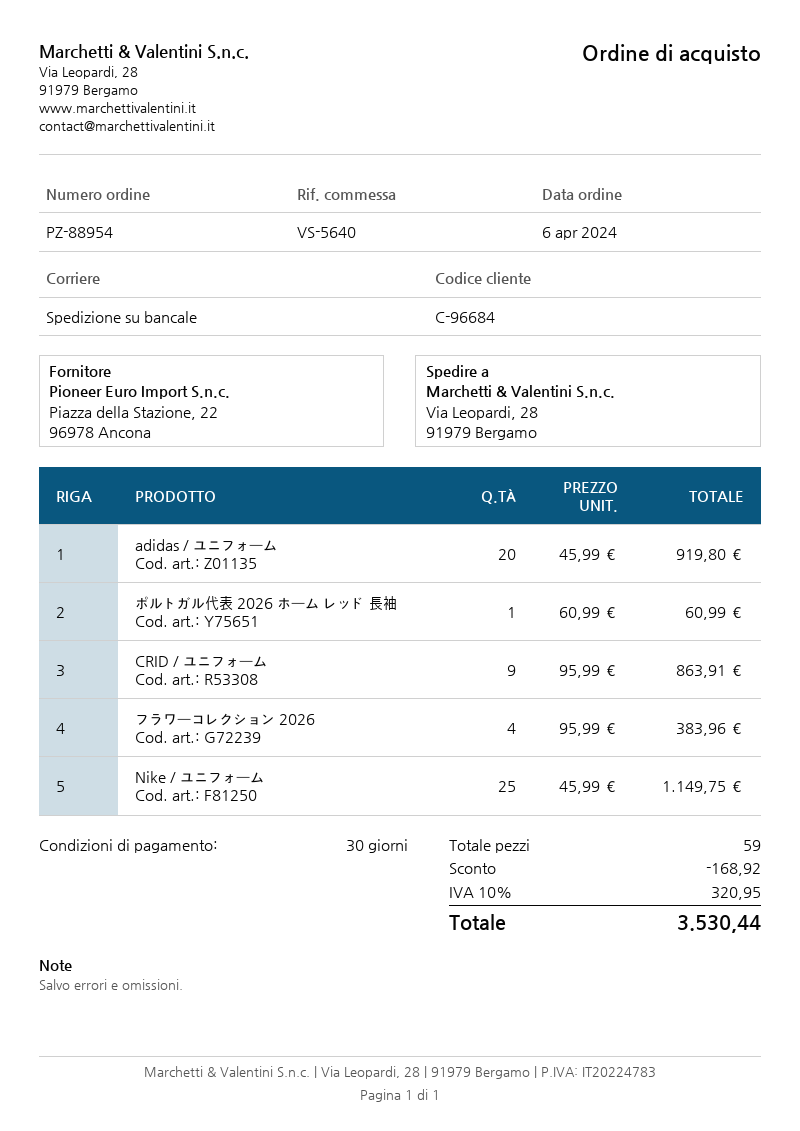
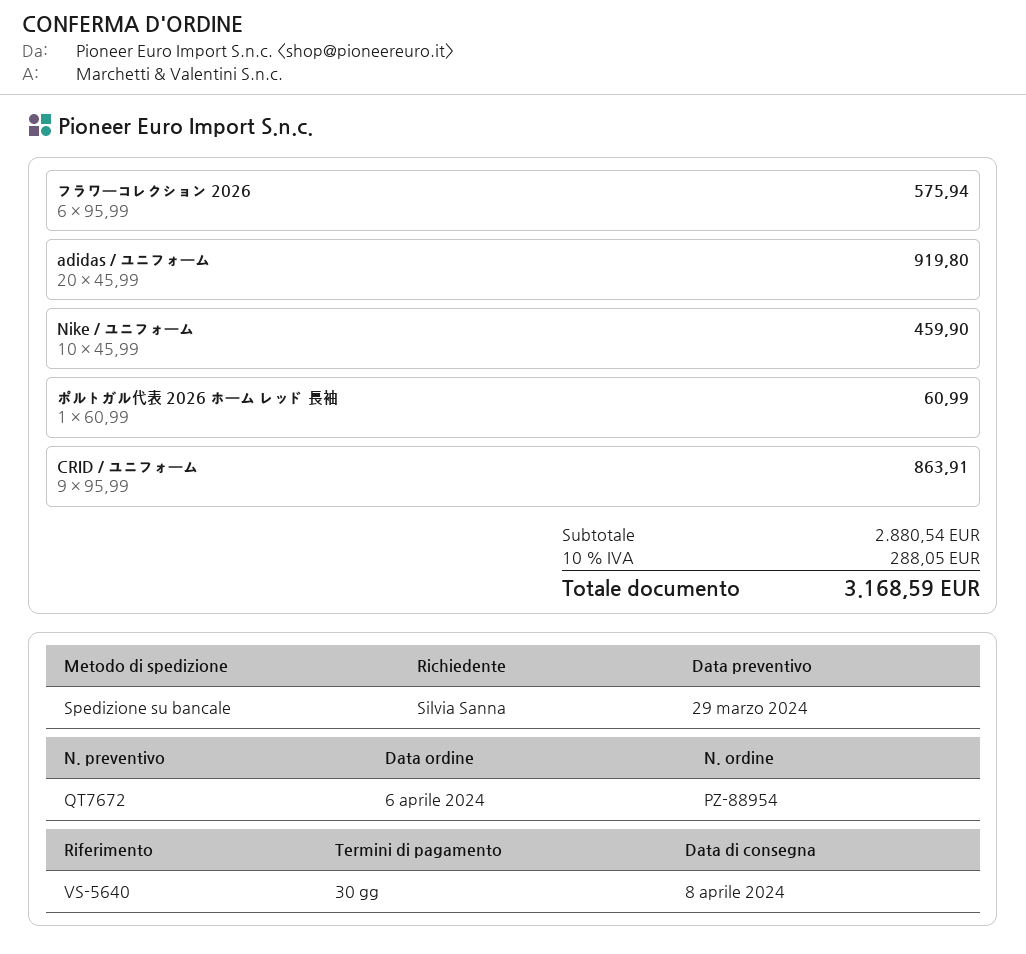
フラワーコレクション 2026: 4 x 95.99 = 383.96 -> 6 x 95.99 = 575.94
Nike / ユニフォーム: 25 x 45.99 = 1149.75 -> 10 x 45.99 = 459.90
discount: 168.92 -> none
tax: 10% = 320.95 -> 10% = 288.05
total: 3530.44 -> 3168.59

